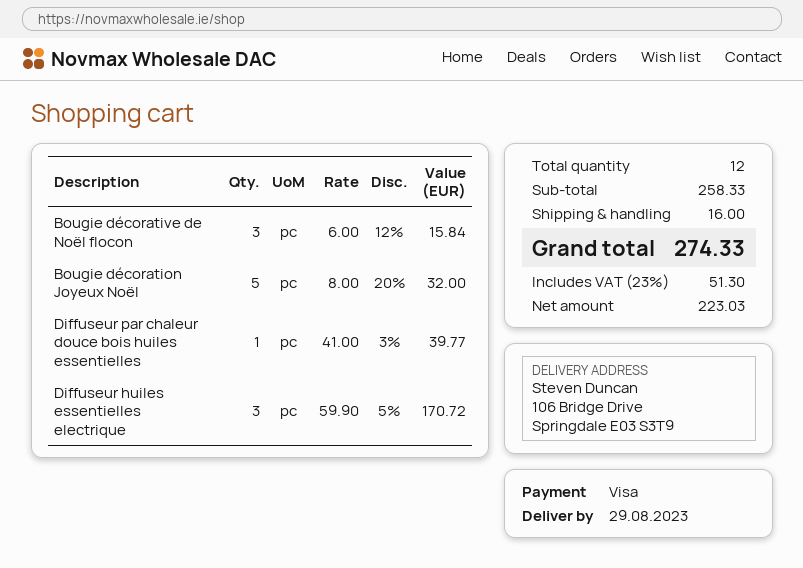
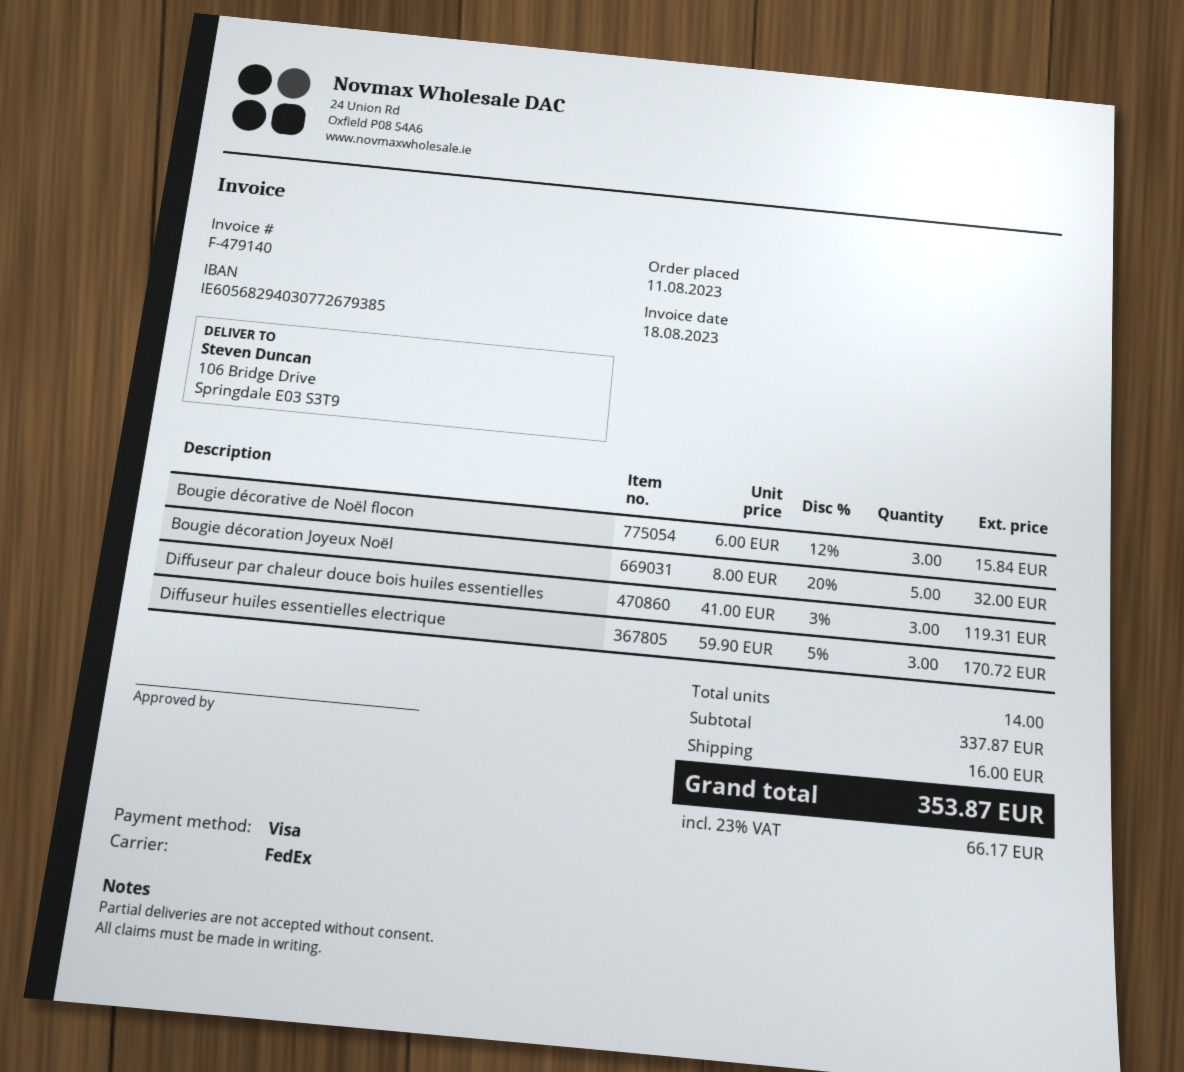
Diffuseur par chaleur douce bois huiles essentielles: 1 x 41.00 - 3% = 39.77 -> 3 x 41.00 - 3% = 119.31
total quantity: 12 -> 14
subtotal: 258.33 -> 337.87
tax: 23% = 51.30 -> 23% = 66.17
total: 274.33 -> 353.87

